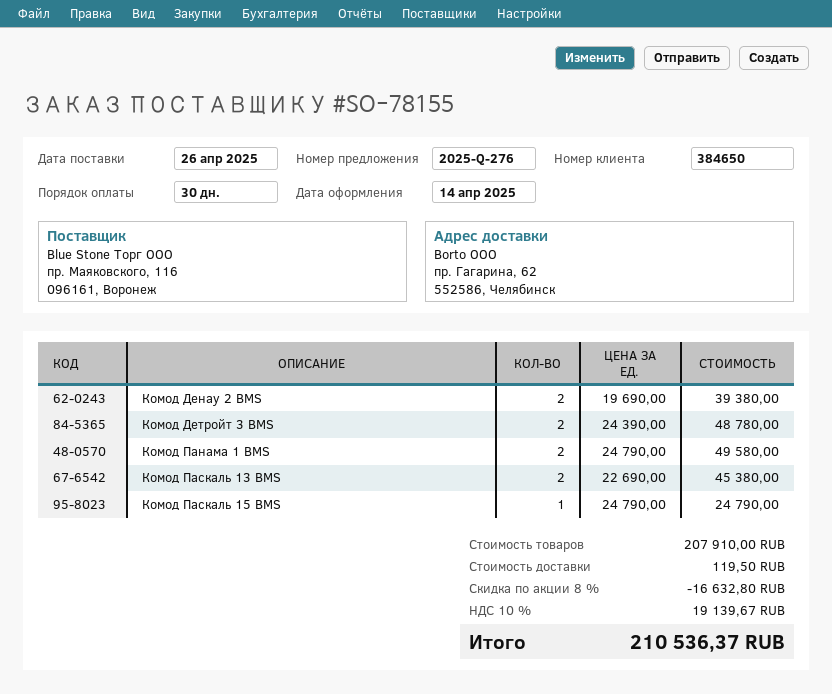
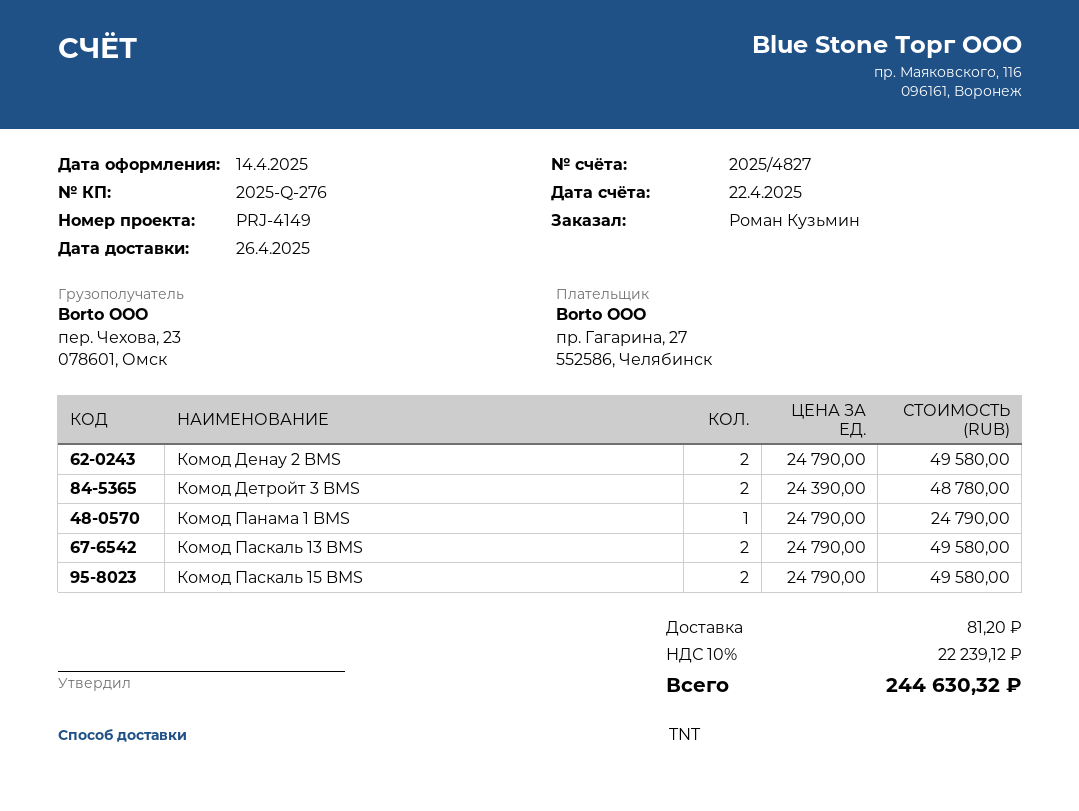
ship to: пр. Гагарина, 62, 552586, Челябинск -> пер. Чехова, 23, 078601, Омск
Комод Денау 2 BMS: 2 x 19690.00 = 39380.00 -> 2 x 24790.00 = 49580.00
Комод Панама 1 BMS: 2 x 24790.00 = 49580.00 -> 1 x 24790.00 = 24790.00
Комод Паскаль 13 BMS: 2 x 22690.00 = 45380.00 -> 2 x 24790.00 = 49580.00
Комод Паскаль 15 BMS: 1 x 24790.00 = 24790.00 -> 2 x 24790.00 = 49580.00
discount: 8% = 16632.80 -> none
shipping: 119.50 -> 81.20
tax: 10% = 19139.67 -> 10% = 22239.12
total: 210536.37 -> 244630.32

